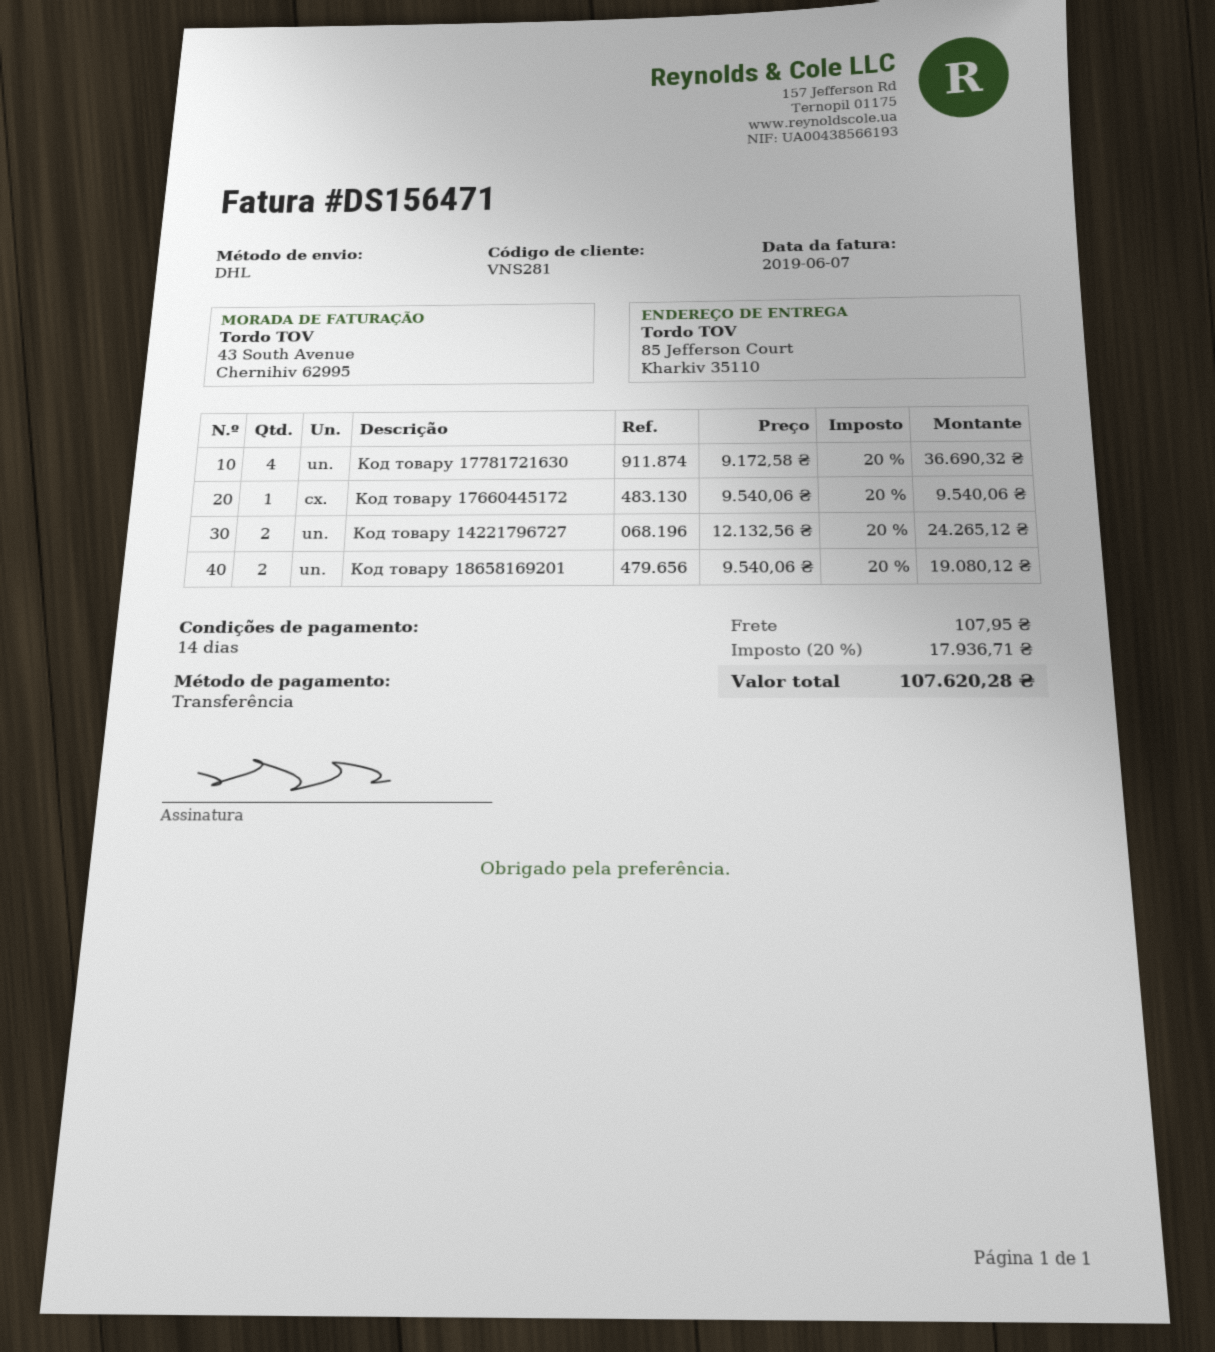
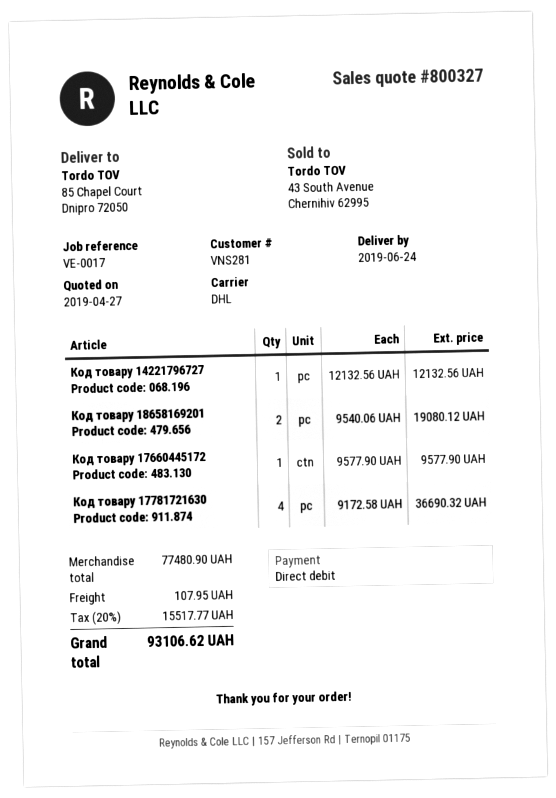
payment method: bank transfer -> direct debit
ship to: 85 Jefferson Court, Kharkiv 35110 -> 85 Chapel Court, Dnipro 72050
Код товару 17660445172: 1 x 9540.06 = 9540.06 -> 1 x 9577.90 = 9577.90
Код товару 14221796727: 2 x 12132.56 = 24265.12 -> 1 x 12132.56 = 12132.56
tax: 20% = 17936.71 -> 20% = 15517.77
total: 107620.28 -> 93106.62

